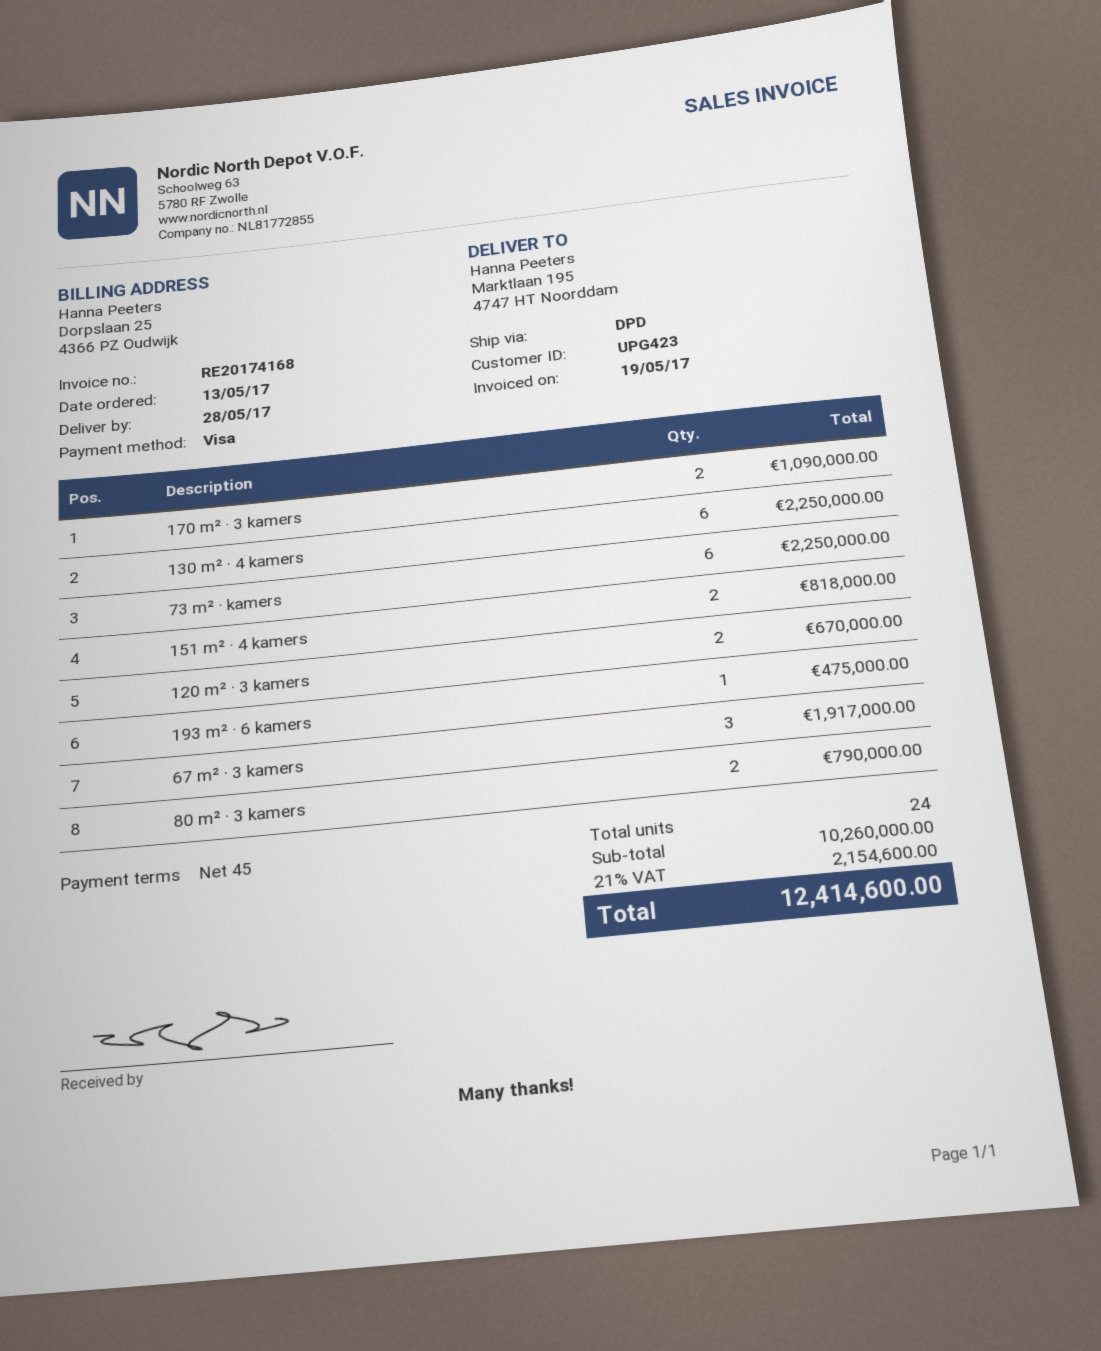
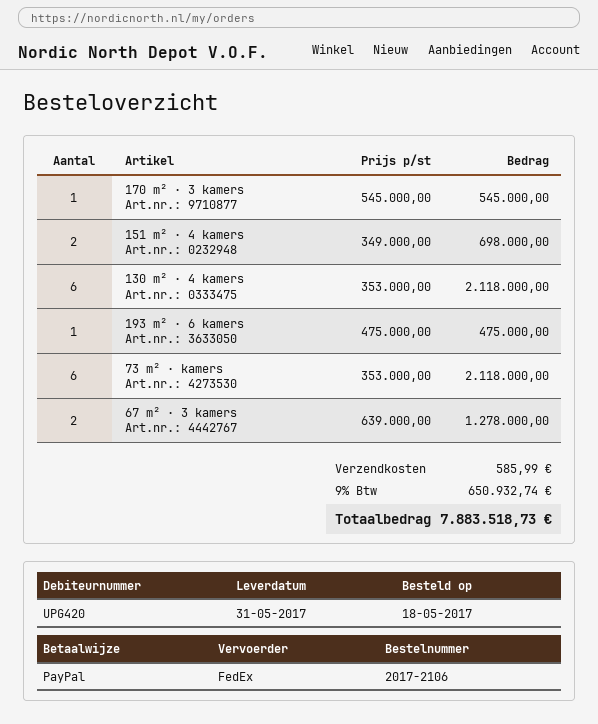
order date: 2017-05-13 -> 2017-05-18
delivery date: 2017-05-28 -> 2017-05-31
customer number: UPG423 -> UPG420
payment method: Visa -> PayPal
shipping method: DPD -> FedEx
170 m² · 3 kamers: 2 for 1090000.00 -> 1 for 545000.00
130 m² · 4 kamers: 6 for 2250000.00 -> 6 for 2118000.00
73 m² · kamers: 6 for 2250000.00 -> 6 for 2118000.00
151 m² · 4 kamers: 2 for 818000.00 -> 2 for 698000.00
120 m² · 3 kamers: 2 for 670000.00 -> none
67 m² · 3 kamers: 3 for 1917000.00 -> 2 for 1278000.00
80 m² · 3 kamers: 2 for 790000.00 -> none
shipping: none -> 585.99
tax: 21% = 2154600.00 -> 9% = 650932.74
total: 12414600.00 -> 7883518.73

